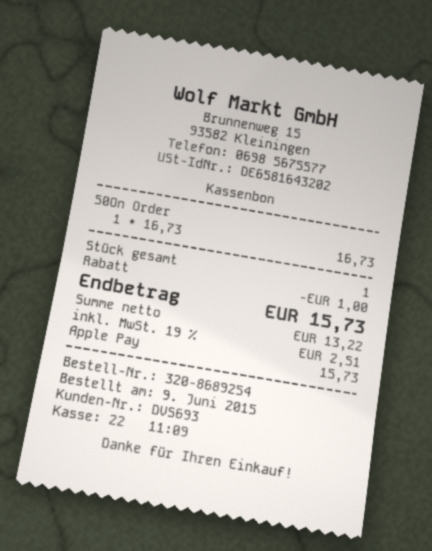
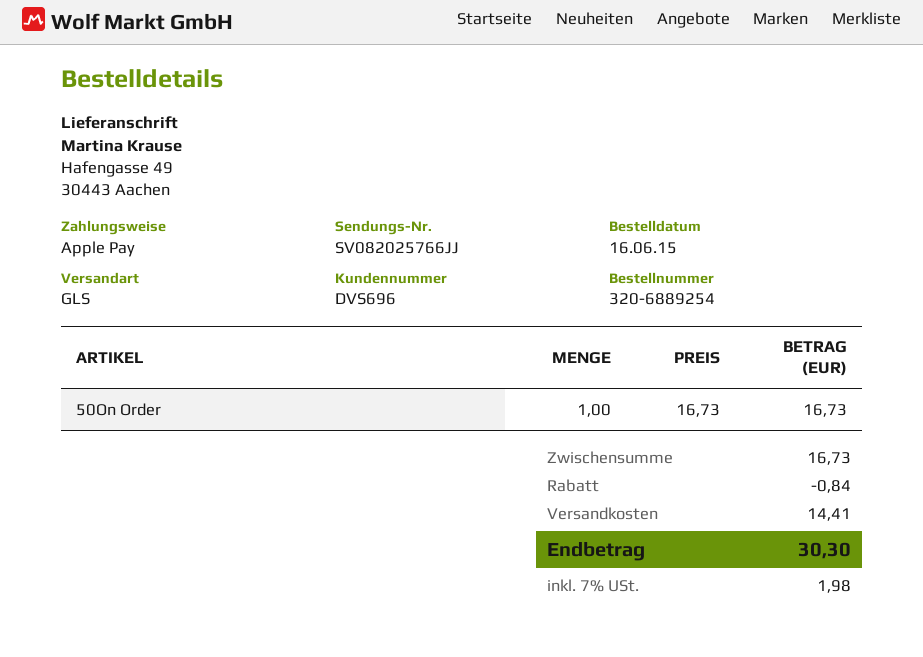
order number: 320-8689254 -> 320-6889254
order date: 2015-06-09 -> 2015-06-16
customer number: DVS693 -> DVS696
discount: 1.00 -> 0.84
shipping: none -> 14.41
tax: 19% = 2.51 -> 7% = 1.98
total: 15.73 -> 30.30

